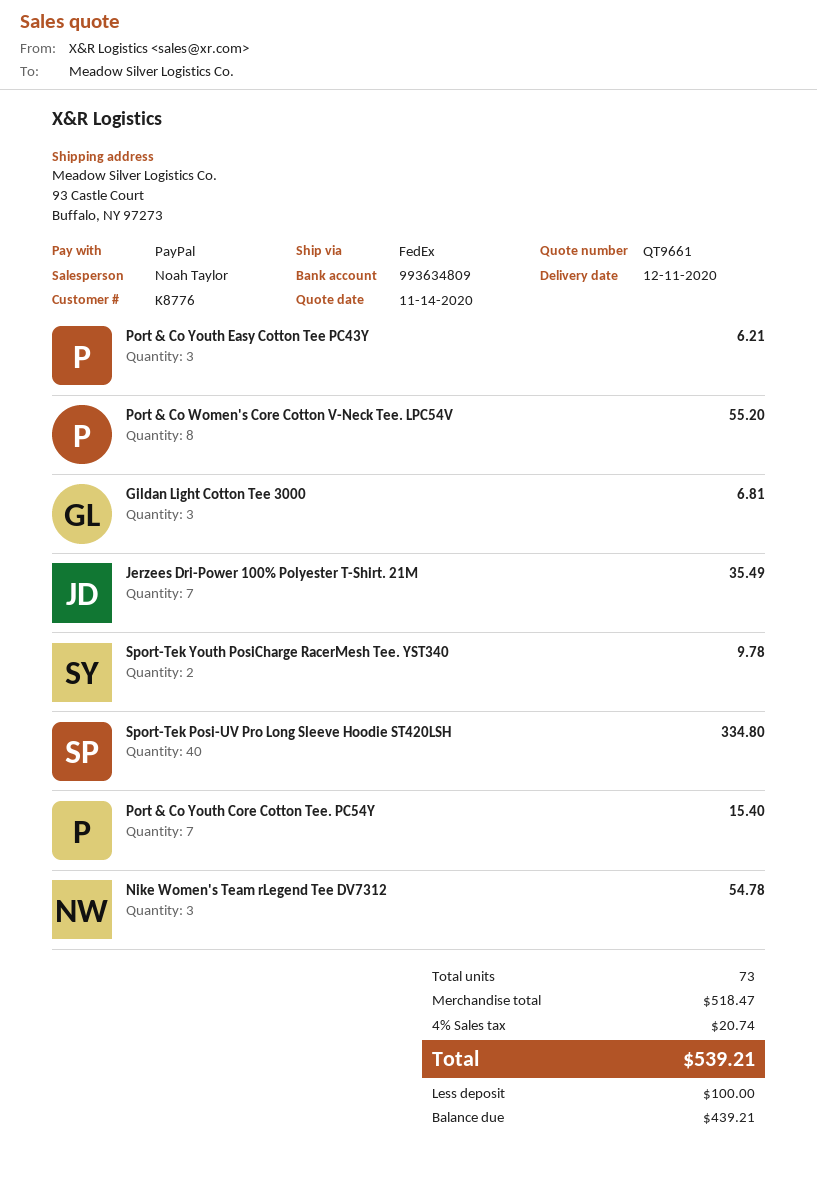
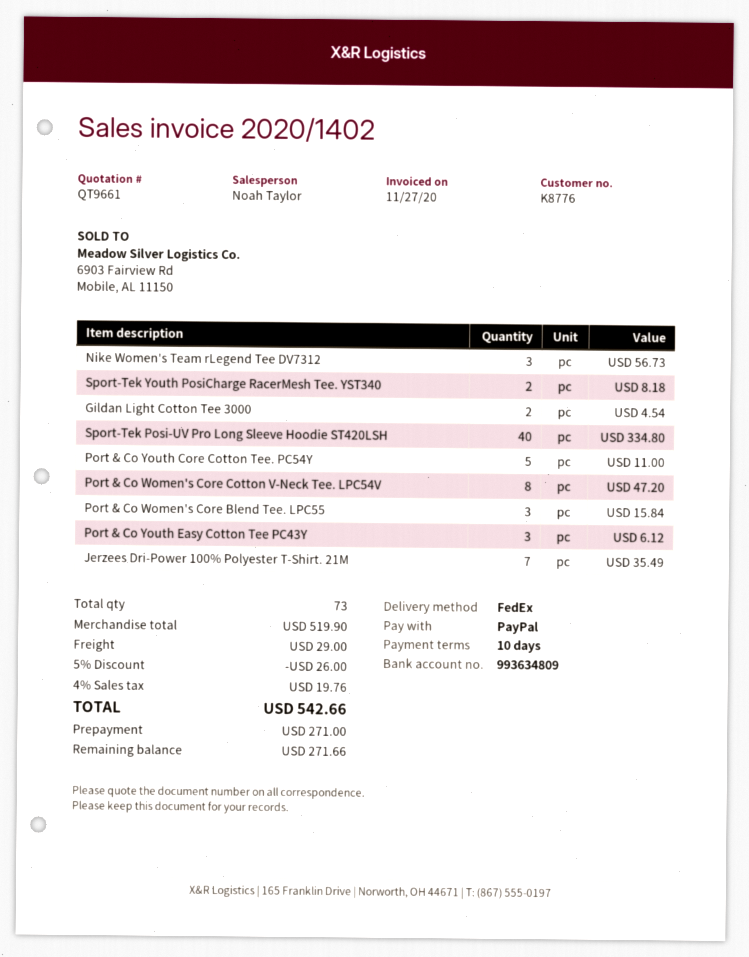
Port & Co Youth Easy Cotton Tee PC43Y: 3 for 6.21 -> 3 for 6.12
Port & Co Women's Core Cotton V-Neck Tee. LPC54V: 8 for 55.20 -> 8 for 47.20
Gildan Light Cotton Tee 3000: 3 for 6.81 -> 2 for 4.54
Sport-Tek Youth PosiCharge RacerMesh Tee. YST340: 2 for 9.78 -> 2 for 8.18
Port & Co Youth Core Cotton Tee. PC54Y: 7 for 15.40 -> 5 for 11.00
Nike Women's Team rLegend Tee DV7312: 3 for 54.78 -> 3 for 56.73
Port & Co Women's Core Blend Tee. LPC55: none -> 3 for 15.84
subtotal: 518.47 -> 519.90
discount: none -> 5% = 26.00
shipping: none -> 29.00
tax: 4% = 20.74 -> 4% = 19.76
total: 539.21 -> 542.66
deposit: 100.00 -> 271.00
balance: 439.21 -> 271.66

